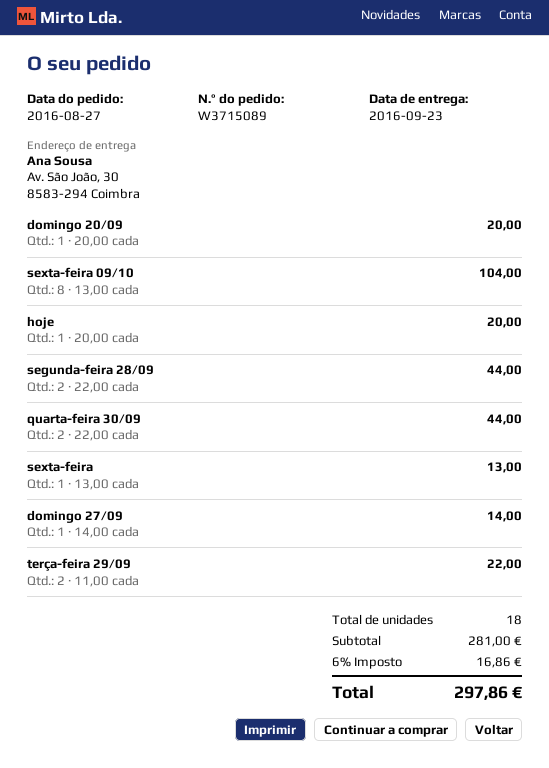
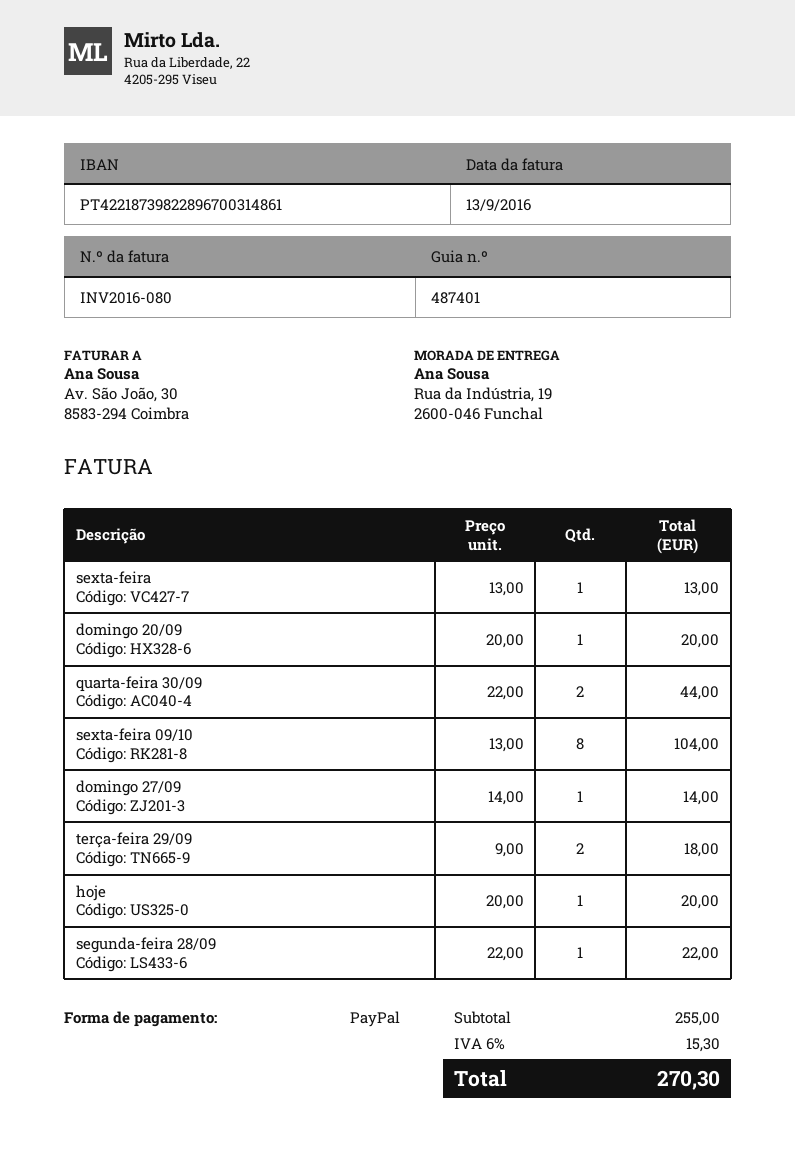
ship to: Av. São João, 30, 8583-294 Coimbra -> Rua da Indústria, 19, 2600-046 Funchal
segunda-feira 28/09: 2 x 22.00 = 44.00 -> 1 x 22.00 = 22.00
terça-feira 29/09: 2 x 11.00 = 22.00 -> 2 x 9.00 = 18.00
subtotal: 281.00 -> 255.00
tax: 6% = 16.86 -> 6% = 15.30
total: 297.86 -> 270.30

